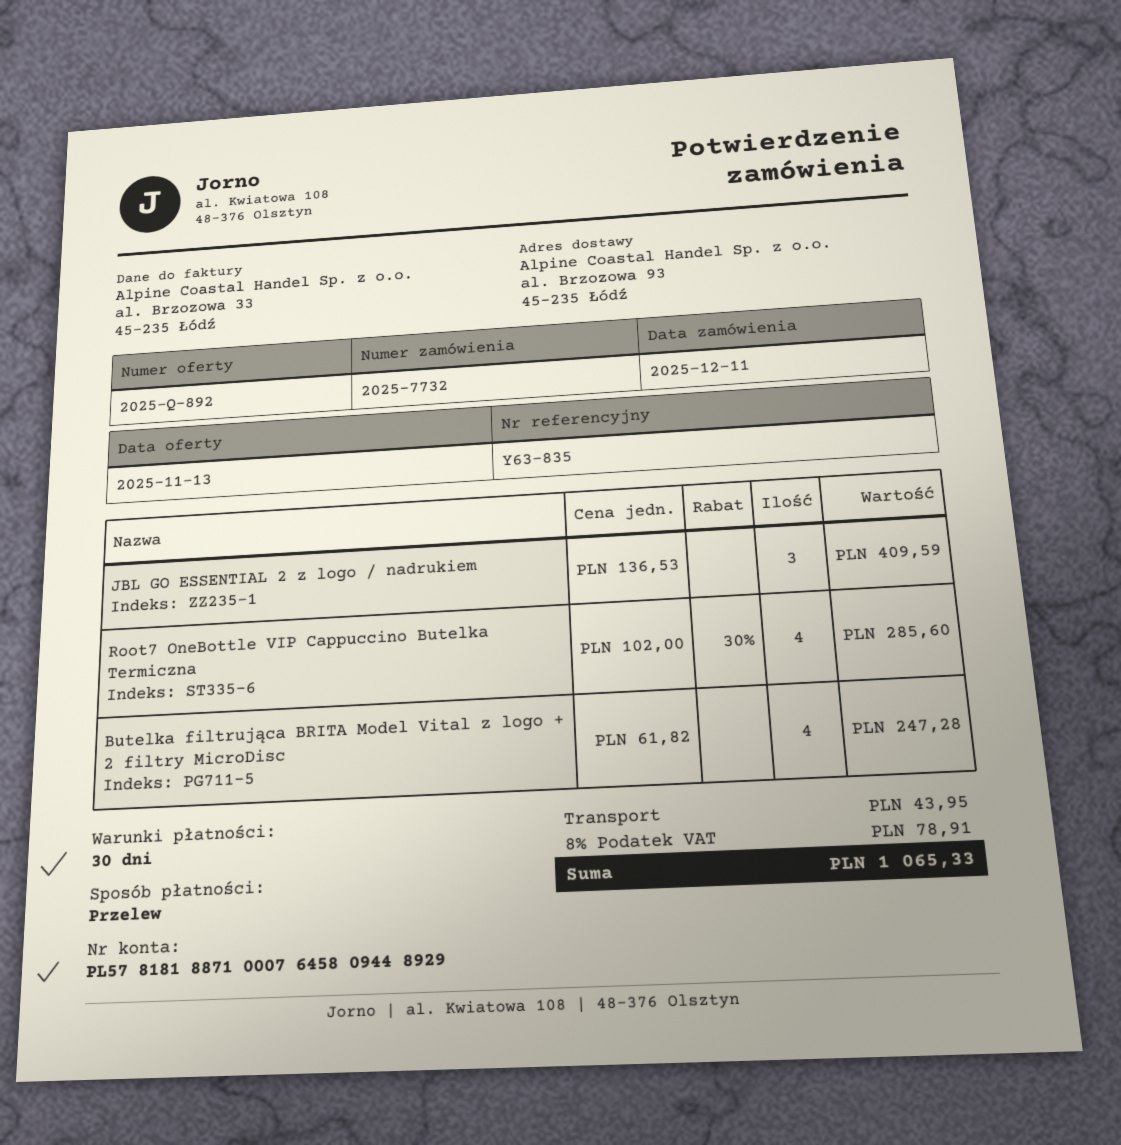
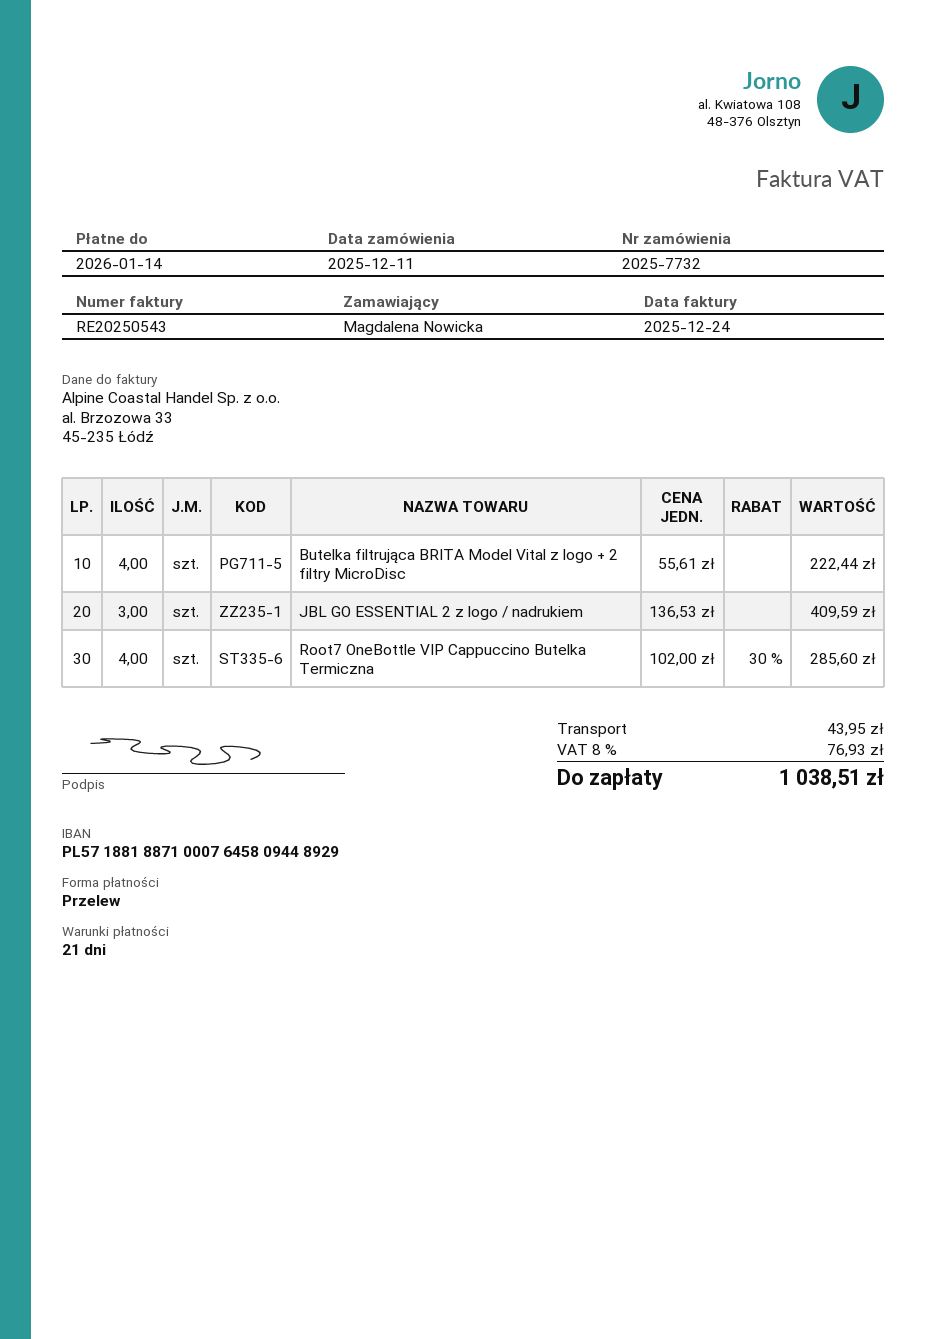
payment terms: 30 days -> 21 days
bank account: PL57818188710007645809448929 -> PL57188188710007645809448929
Butelka filtrująca BRITA Model Vital z logo + 2 filtry MicroDisc: 4 x 61.82 = 247.28 -> 4 x 55.61 = 222.44
tax: 8% = 78.91 -> 8% = 76.93
total: 1065.33 -> 1038.51

